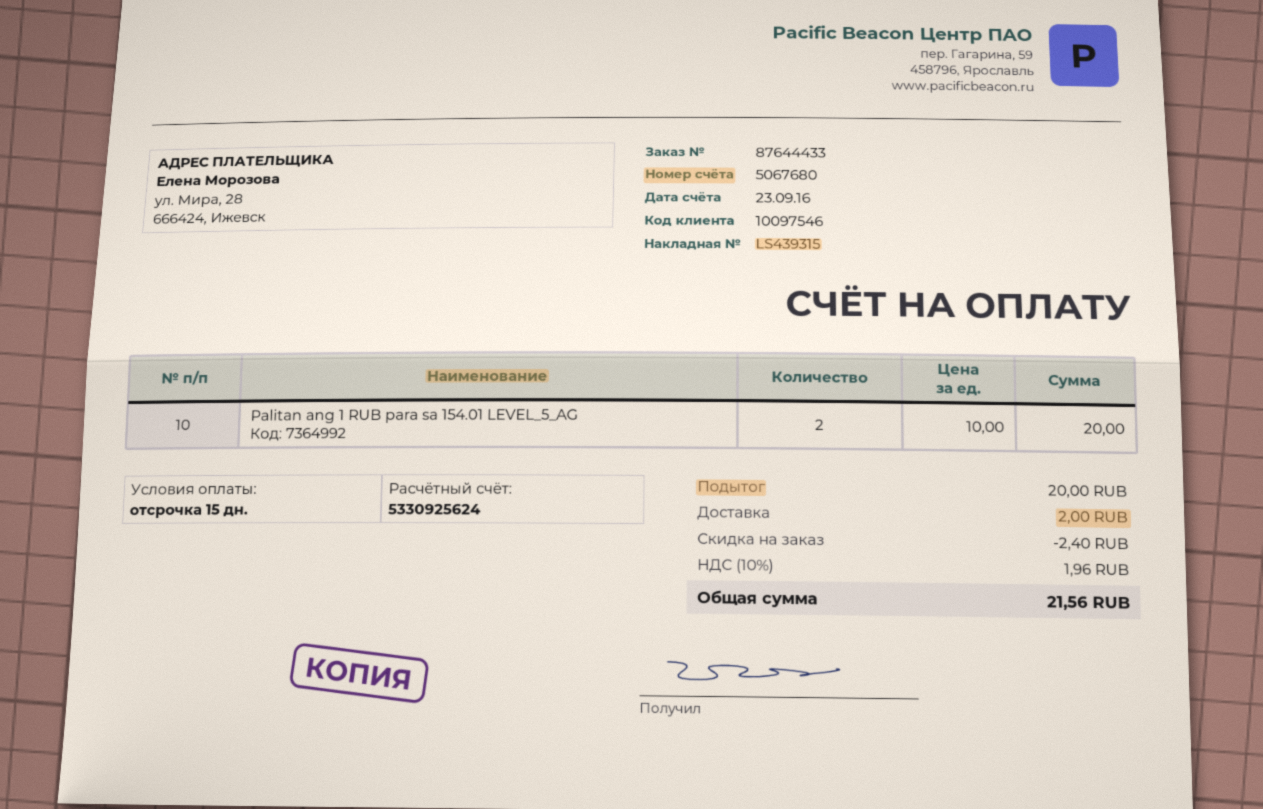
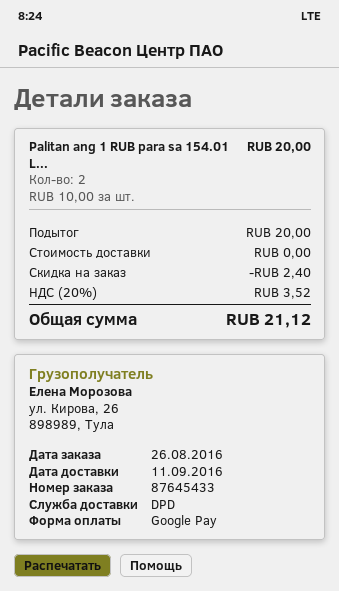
order number: 87644433 -> 87645433
shipping: 2.00 -> 0.00
tax: 10% = 1.96 -> 20% = 3.52
total: 21.56 -> 21.12

